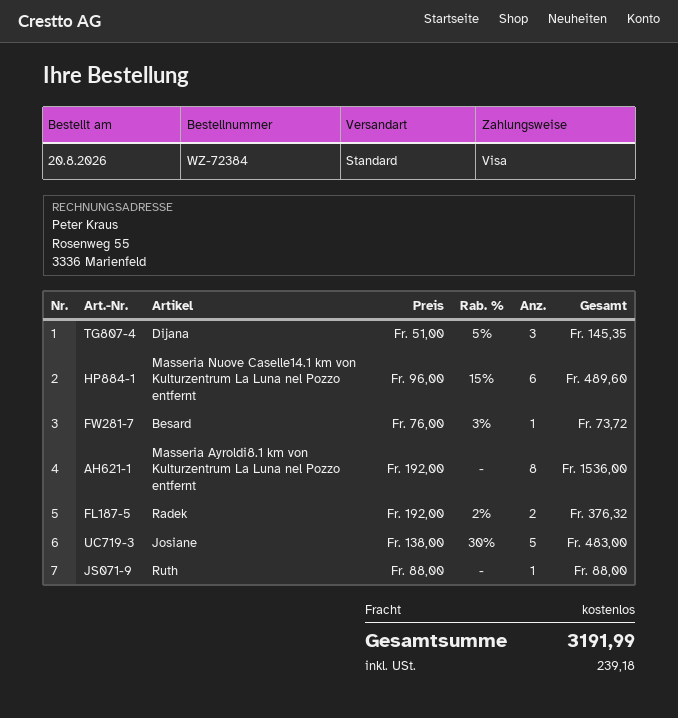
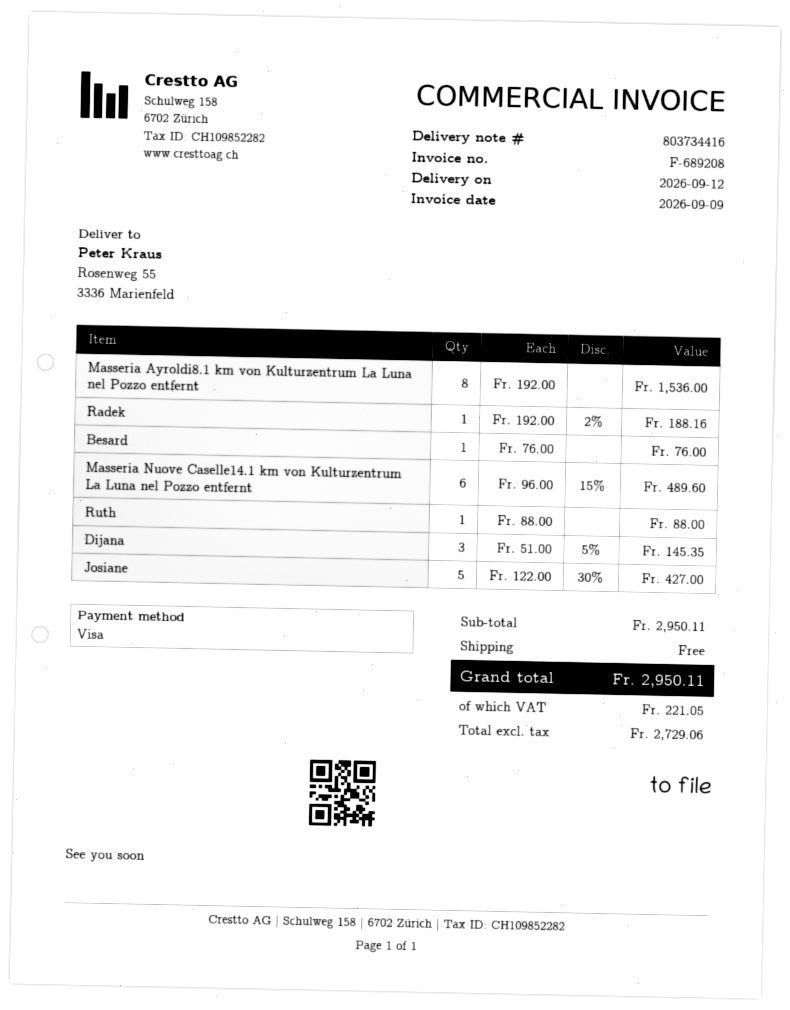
Besard: 1 x 76.00 - 3% = 73.72 -> 1 x 76.00 = 76.00
Radek: 2 x 192.00 - 2% = 376.32 -> 1 x 192.00 - 2% = 188.16
Josiane: 5 x 138.00 - 30% = 483.00 -> 5 x 122.00 - 30% = 427.00
tax: 239.18 -> 221.05
total: 3191.99 -> 2950.11

